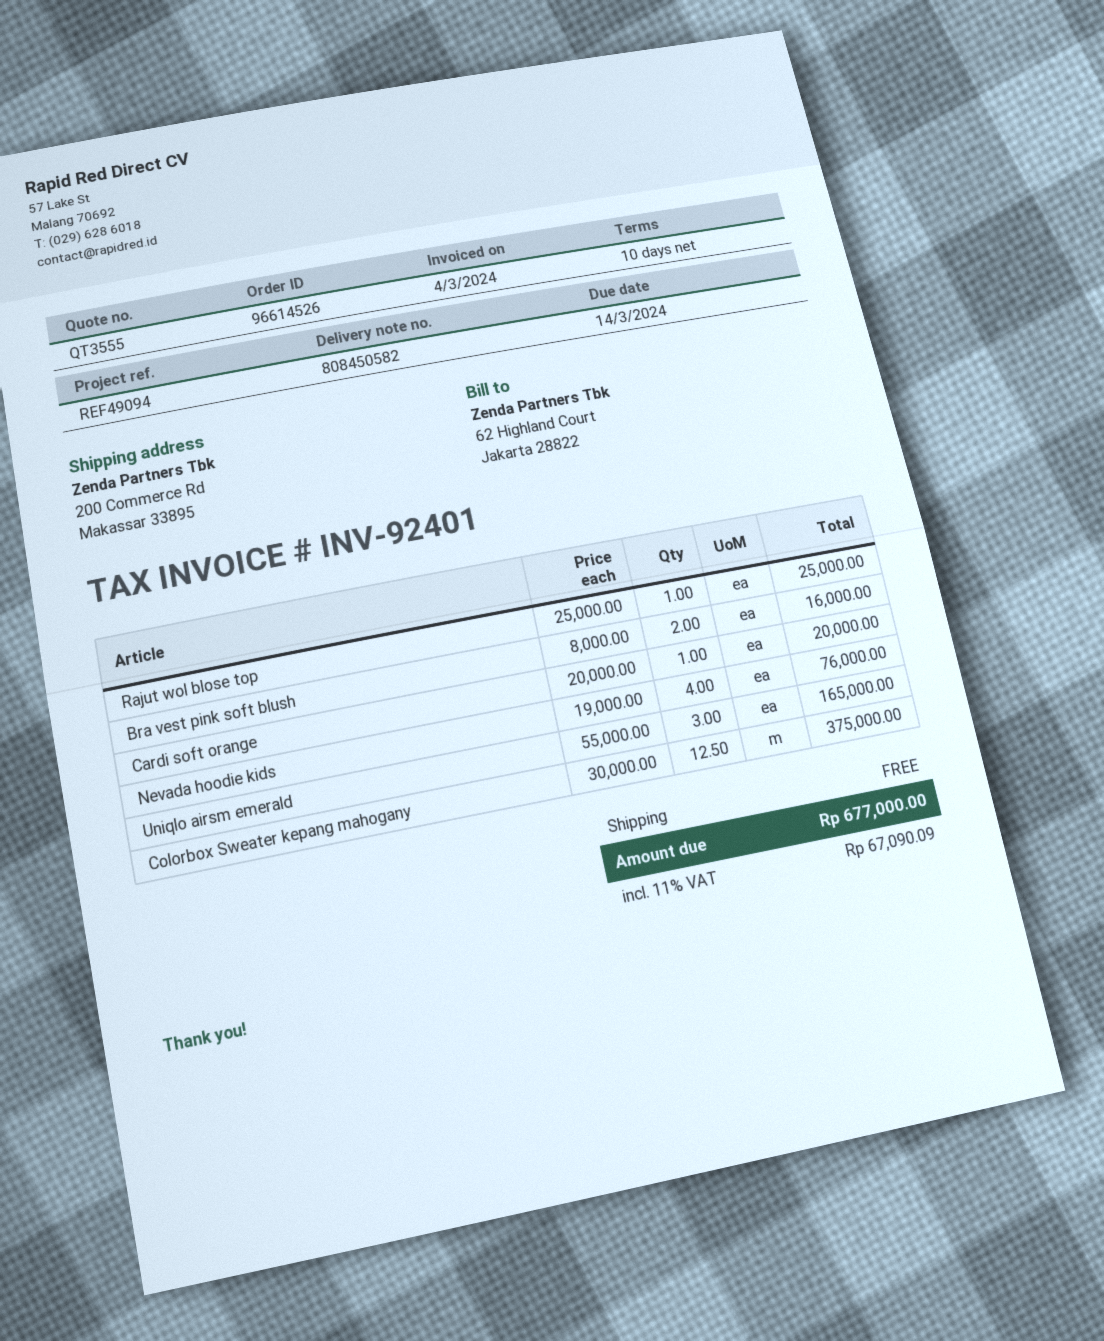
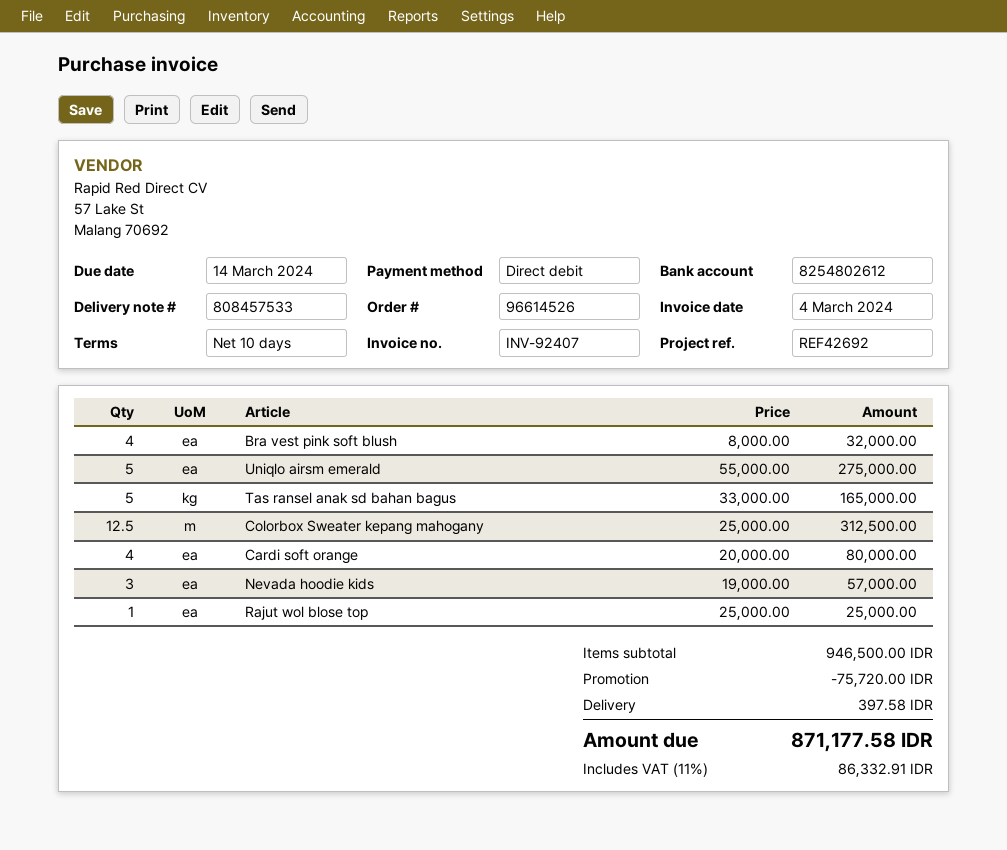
delivery note number: 808450582 -> 808457533
invoice number: INV-92401 -> INV-92407
reference: REF49094 -> REF42692
Bra vest pink soft blush: 2 x 8000.00 = 16000.00 -> 4 x 8000.00 = 32000.00
Cardi soft orange: 1 x 20000.00 = 20000.00 -> 4 x 20000.00 = 80000.00
Nevada hoodie kids: 4 x 19000.00 = 76000.00 -> 3 x 19000.00 = 57000.00
Uniqlo airsm emerald: 3 x 55000.00 = 165000.00 -> 5 x 55000.00 = 275000.00
Colorbox Sweater kepang mahogany: 12.5 x 30000.00 = 375000.00 -> 12.5 x 25000.00 = 312500.00
Tas ransel anak sd bahan bagus: none -> 5 x 33000.00 = 165000.00
discount: none -> 75720.00
shipping: 0.00 -> 397.58
tax: 11% = 67090.09 -> 11% = 86332.91
total: 677000.00 -> 871177.58

